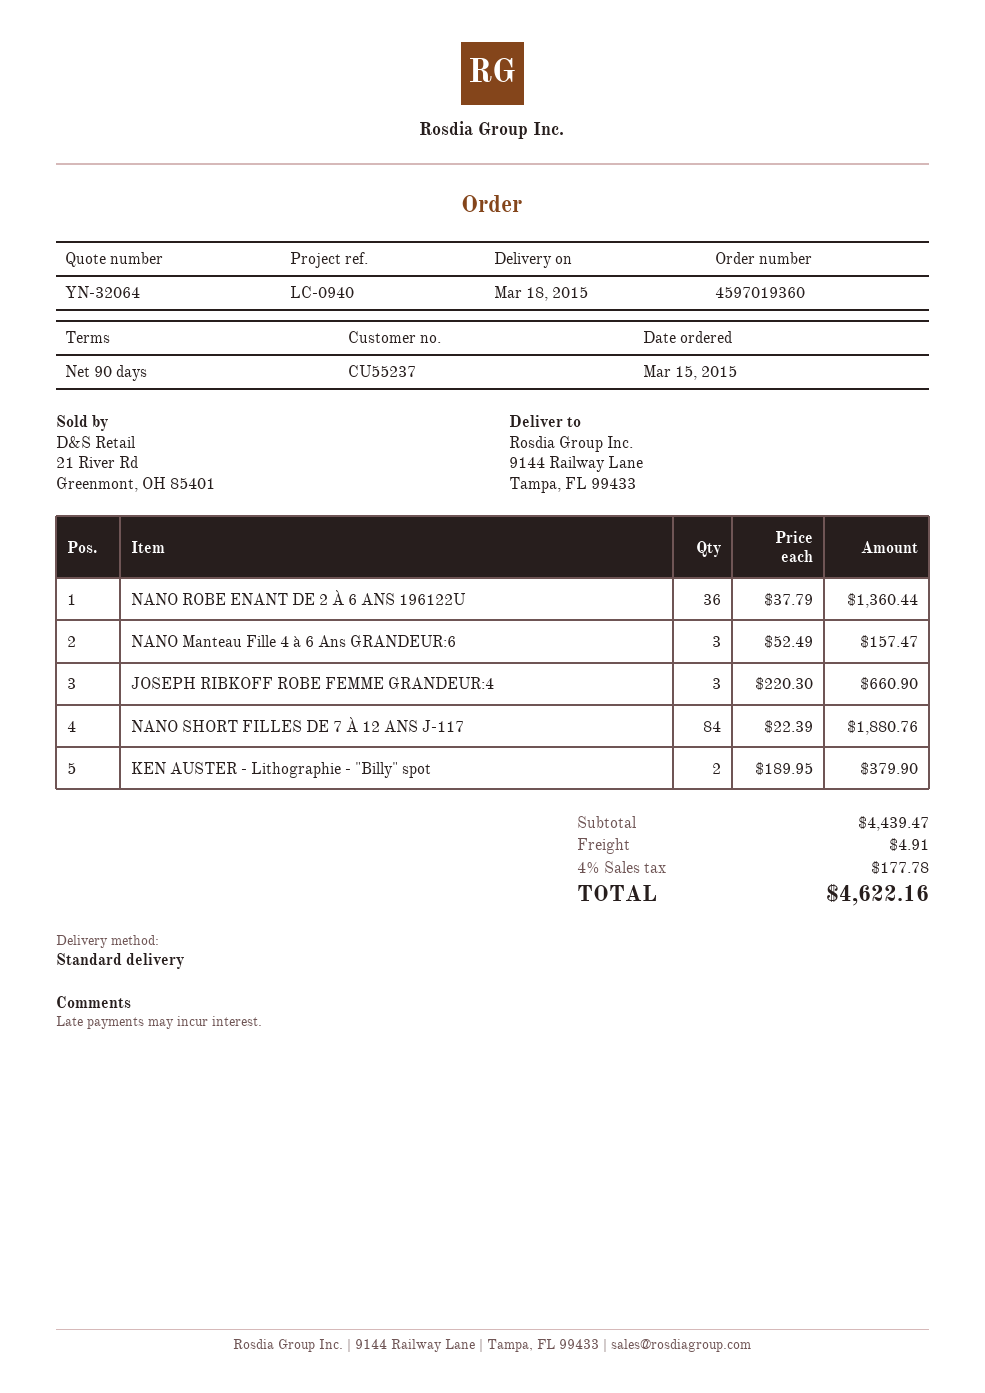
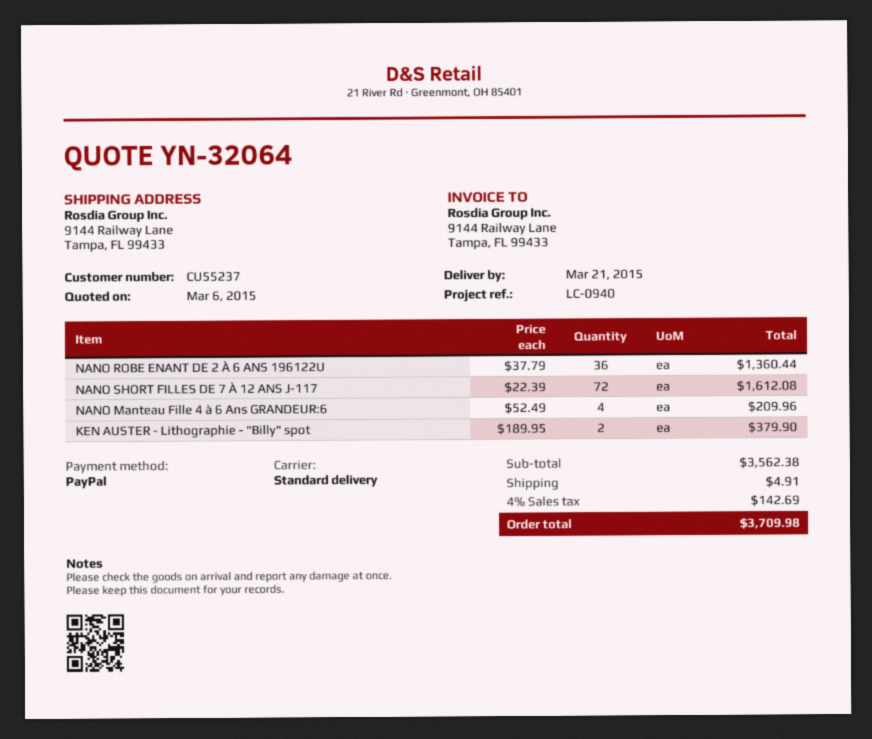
delivery date: 2015-03-18 -> 2015-03-21
NANO Manteau Fille 4 à 6 Ans GRANDEUR:6: 3 x 52.49 = 157.47 -> 4 x 52.49 = 209.96
JOSEPH RIBKOFF ROBE FEMME GRANDEUR:4: 3 x 220.30 = 660.90 -> none
NANO SHORT FILLES DE 7 À 12 ANS J-117: 84 x 22.39 = 1880.76 -> 72 x 22.39 = 1612.08
subtotal: 4439.47 -> 3562.38
tax: 4% = 177.78 -> 4% = 142.69
total: 4622.16 -> 3709.98

